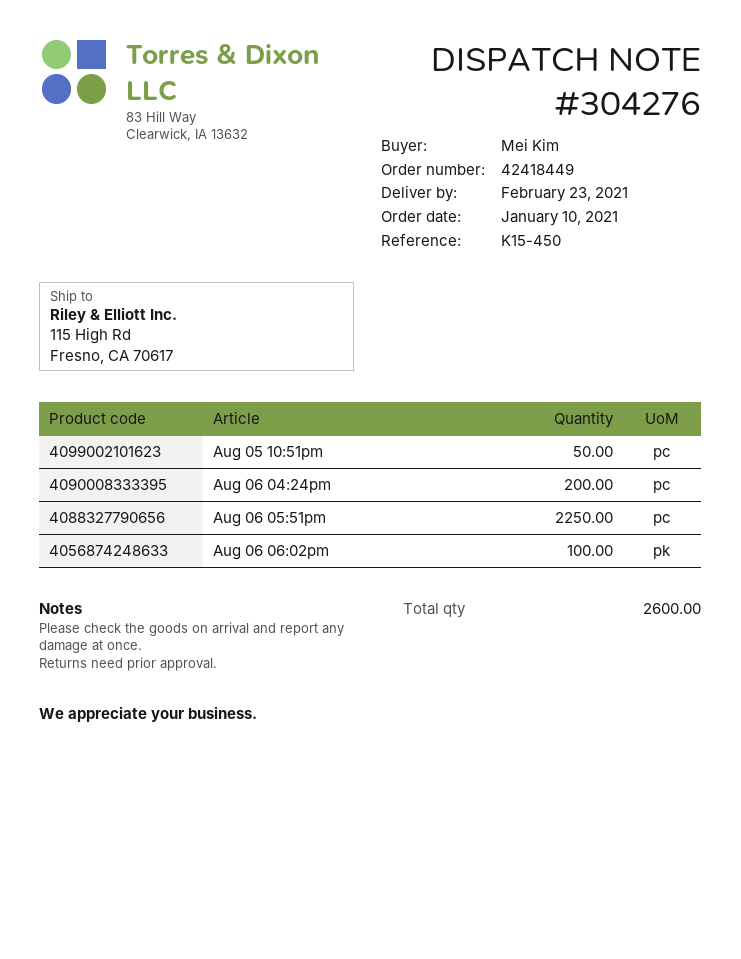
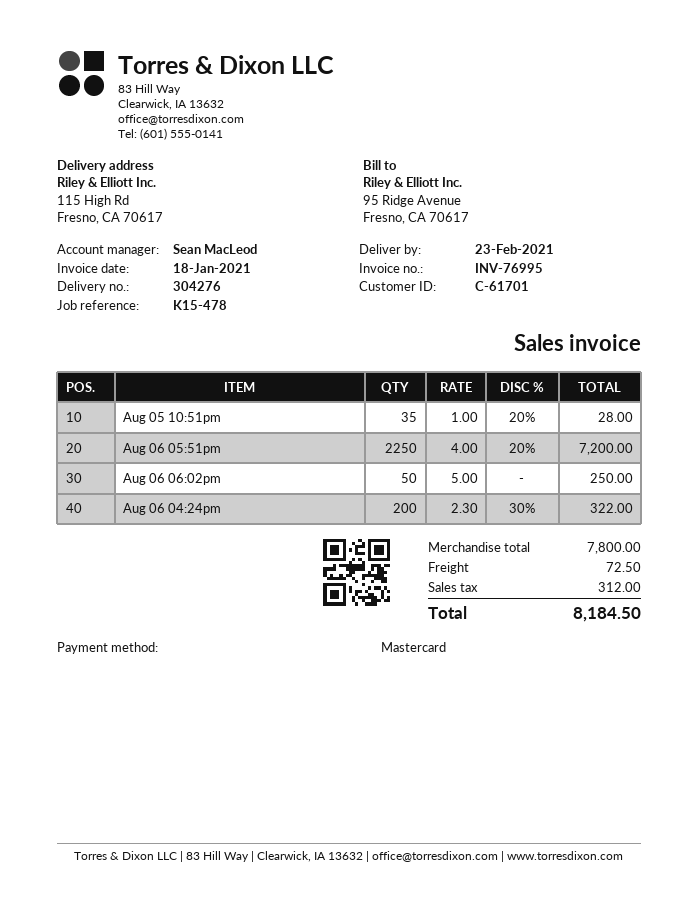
reference: K15-450 -> K15-478
Aug 05 10:51pm: 50 -> 35
Aug 06 06:02pm: 100 -> 50

